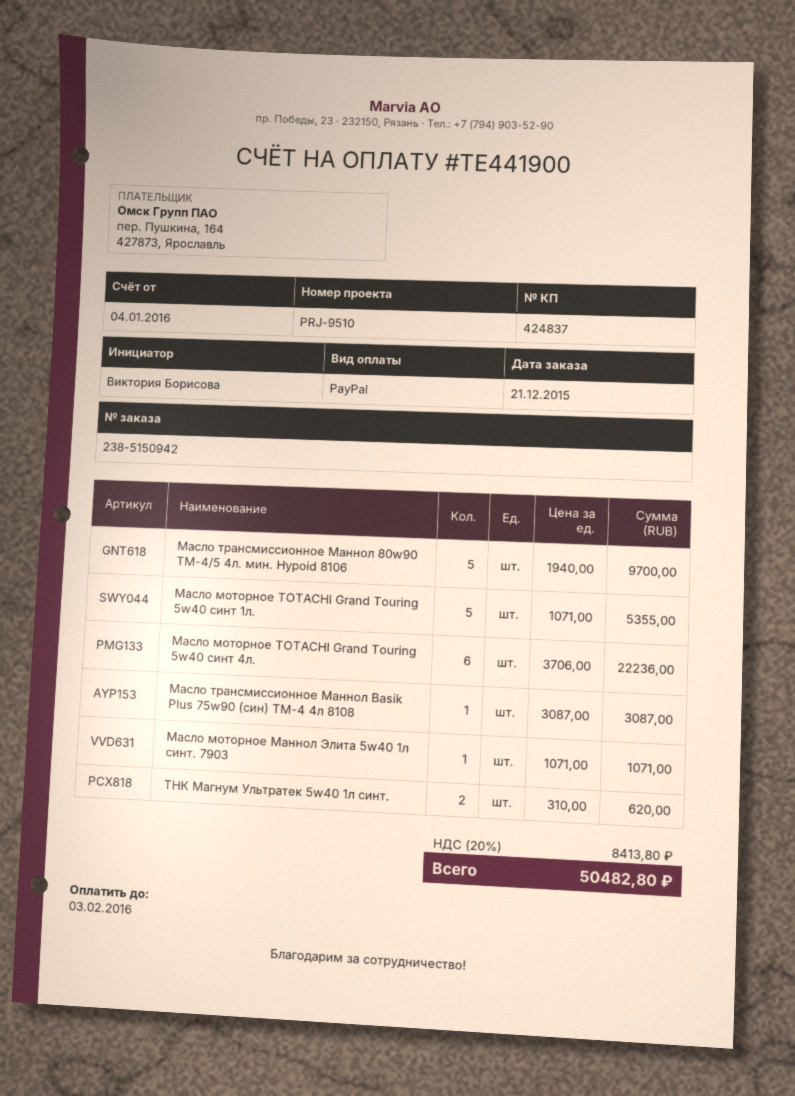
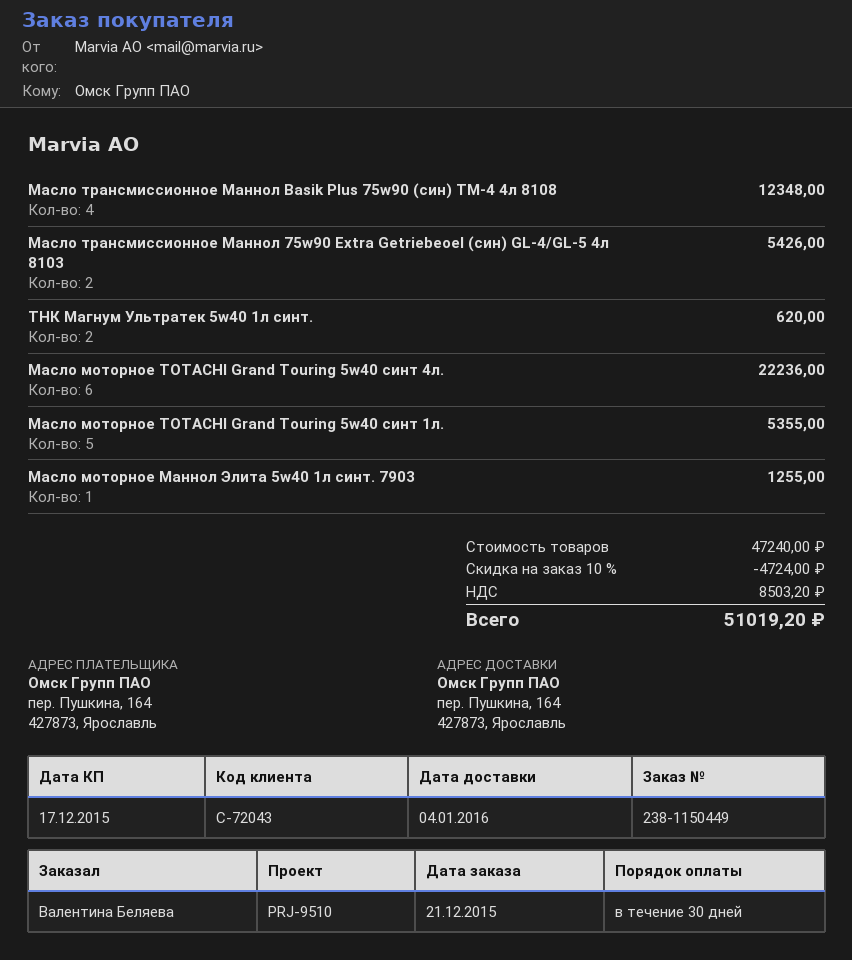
order number: 238-5150942 -> 238-1150449
ordered by: Виктория Борисова -> Валентина Беляева
Масло трансмиссионное Маннол 80w90 ТМ-4/5 4л. мин. Hypoid 8106: 5 for 9700.00 -> none
Масло трансмиссионное Маннол Basik Plus 75w90 (син) ТМ-4 4л 8108: 1 for 3087.00 -> 4 for 12348.00
Масло моторное Маннол Элита 5w40 1л синт. 7903: 1 for 1071.00 -> 1 for 1255.00
Масло трансмиссионное Маннол 75w90 Extra Getriebeoel (син) GL-4/GL-5 4л 8103: none -> 2 for 5426.00
discount: none -> 10% = 4724.00
tax: 8413.80 -> 8503.20
total: 50482.80 -> 51019.20

